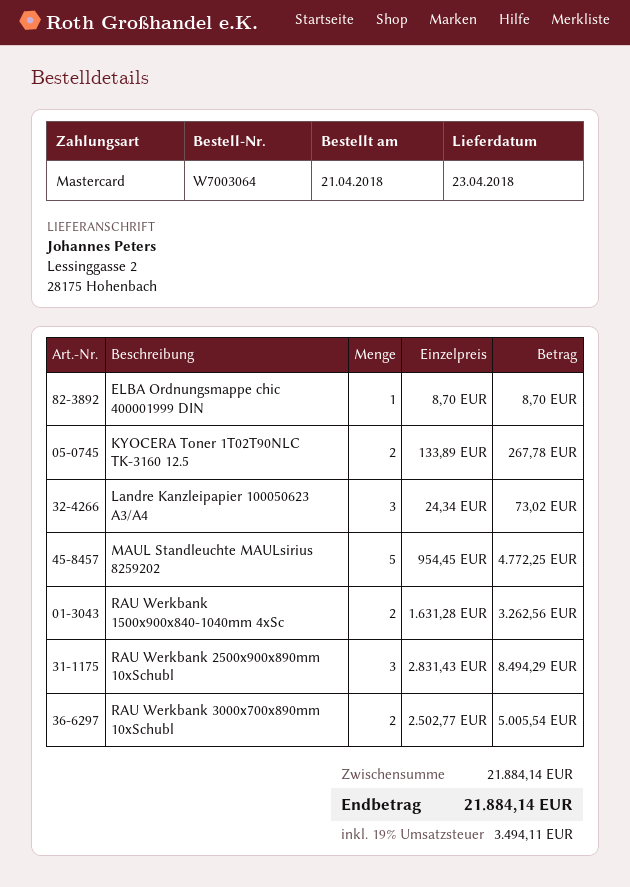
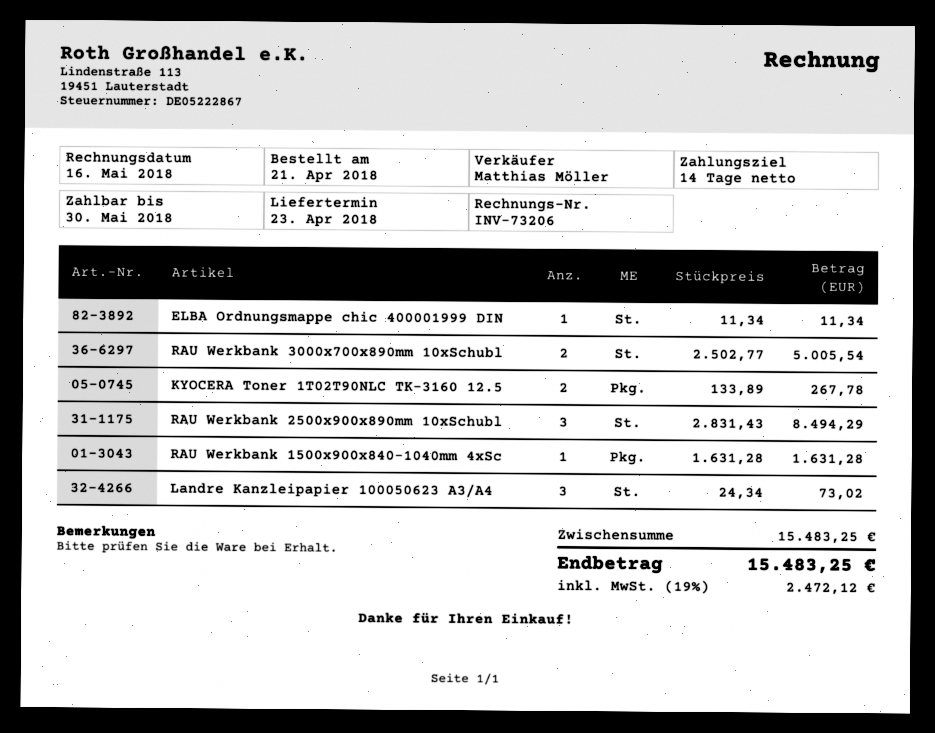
ELBA Ordnungsmappe chic 400001999 DIN: 1 x 8.70 = 8.70 -> 1 x 11.34 = 11.34
MAUL Standleuchte MAULsirius 8259202: 5 x 954.45 = 4772.25 -> none
RAU Werkbank 1500x900x840-1040mm 4xSc: 2 x 1631.28 = 3262.56 -> 1 x 1631.28 = 1631.28
subtotal: 21884.14 -> 15483.25
tax: 19% = 3494.11 -> 19% = 2472.12
total: 21884.14 -> 15483.25

